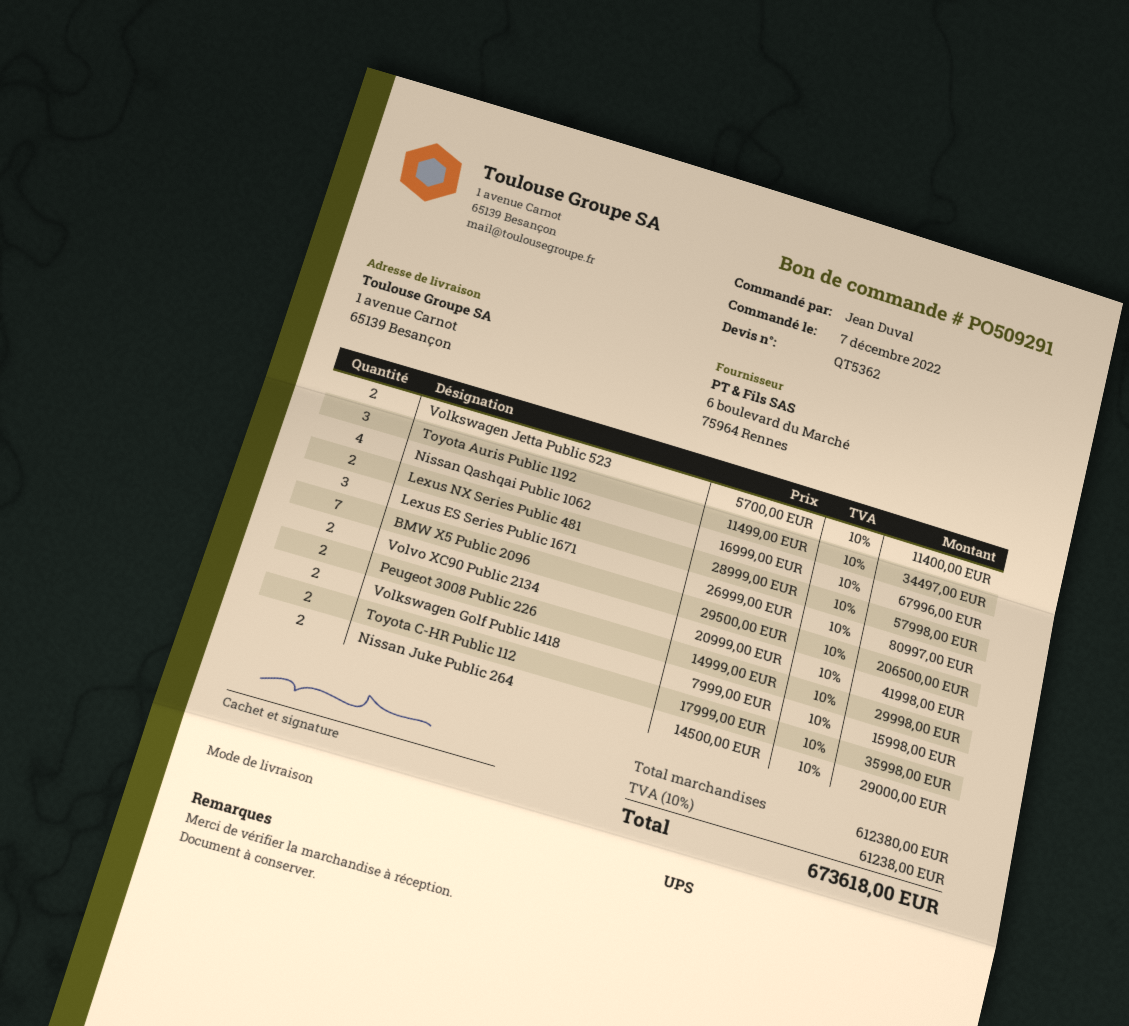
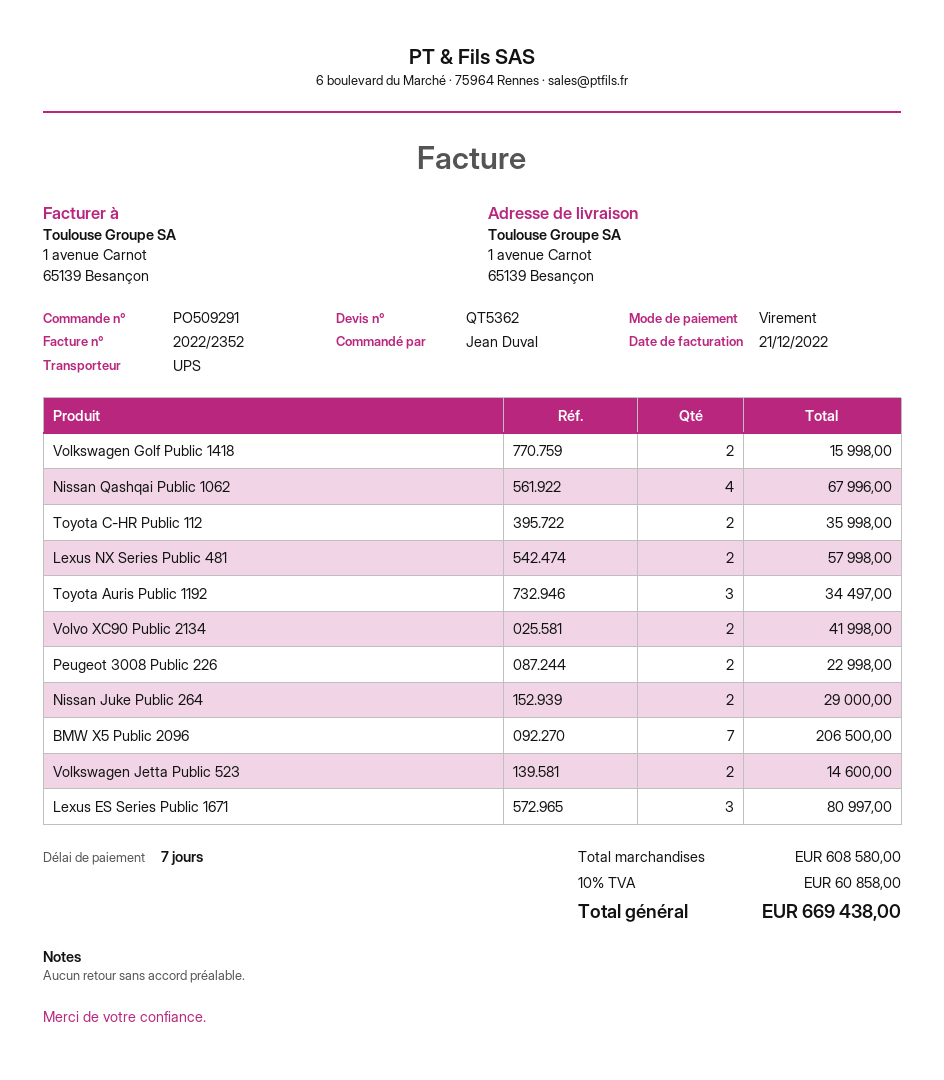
Volkswagen Jetta Public 523: 2 for 11400.00 -> 2 for 14600.00
Peugeot 3008 Public 226: 2 for 29998.00 -> 2 for 22998.00
subtotal: 612380.00 -> 608580.00
tax: 10% = 61238.00 -> 10% = 60858.00
total: 673618.00 -> 669438.00

